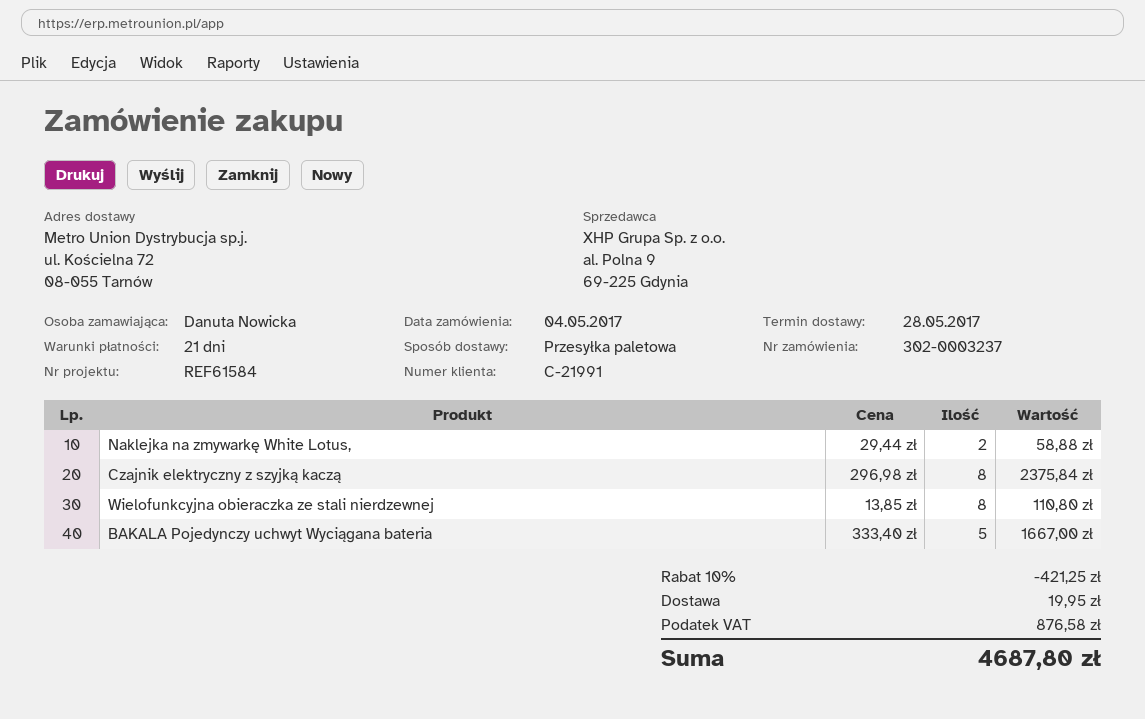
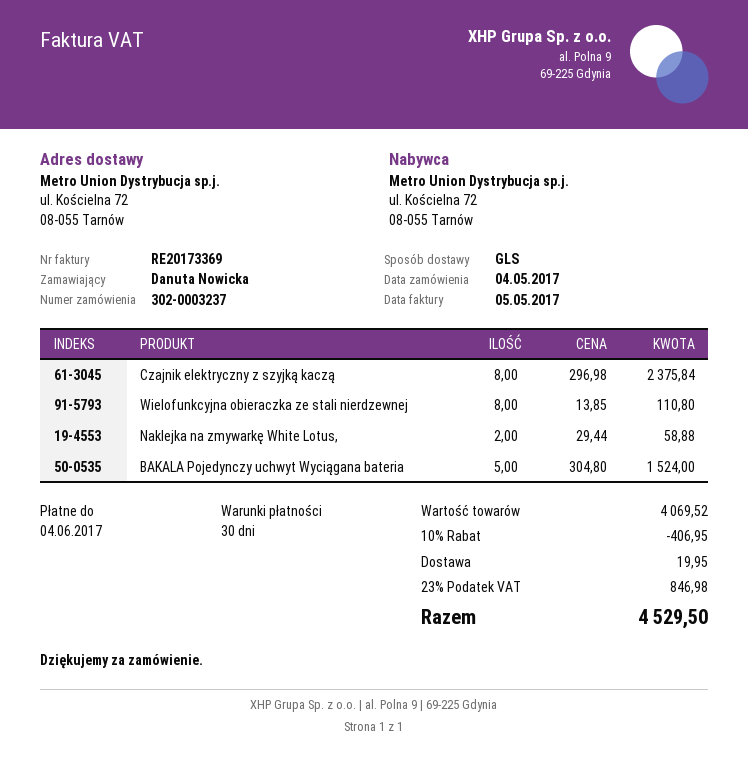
payment terms: 21 days -> 30 days
shipping method: pallet freight -> GLS
BAKALA Pojedynczy uchwyt Wyciągana bateria: 5 x 333.40 = 1667.00 -> 5 x 304.80 = 1524.00
discount: 10% = 421.25 -> 10% = 406.95
tax: 876.58 -> 846.98
total: 4687.80 -> 4529.50

